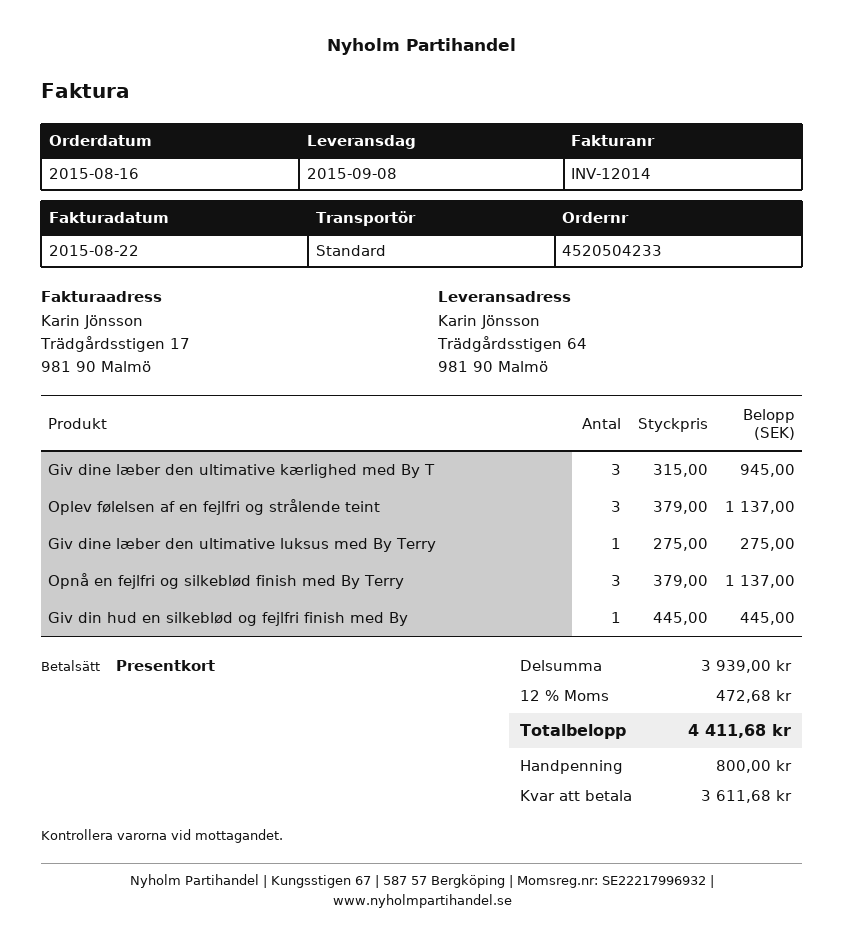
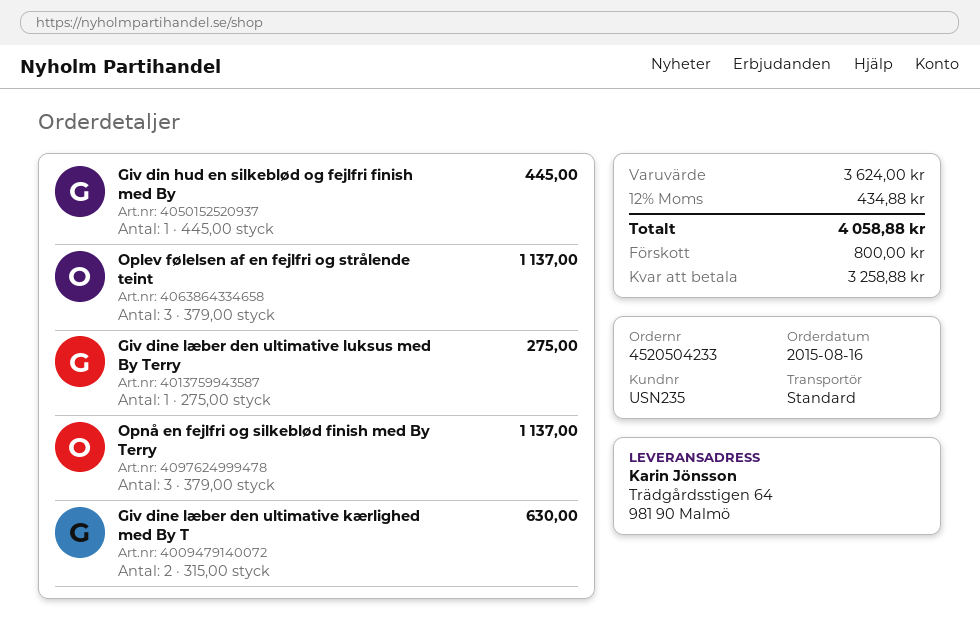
Giv dine læber den ultimative kærlighed med By T: 3 x 315.00 = 945.00 -> 2 x 315.00 = 630.00
subtotal: 3939.00 -> 3624.00
tax: 12% = 472.68 -> 12% = 434.88
total: 4411.68 -> 4058.88
balance: 3611.68 -> 3258.88

